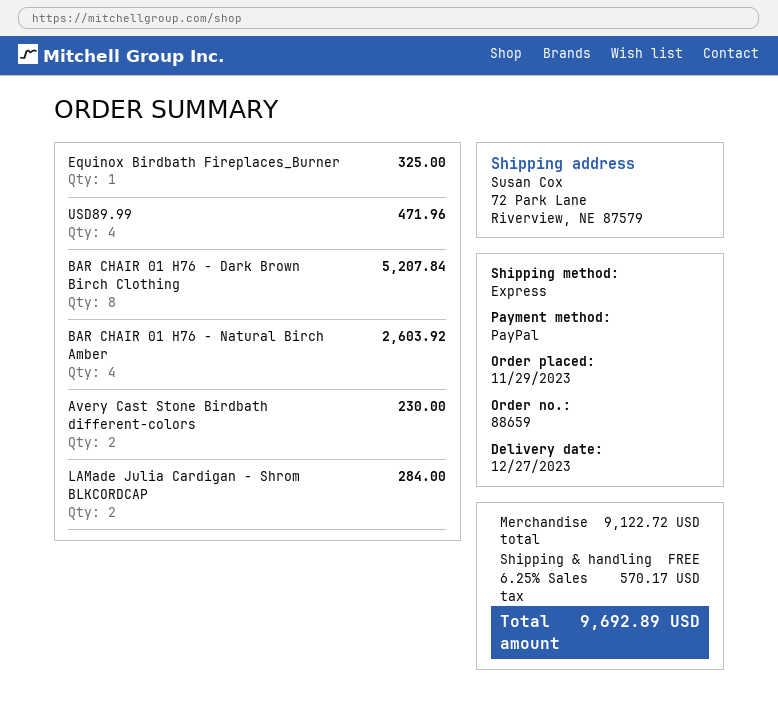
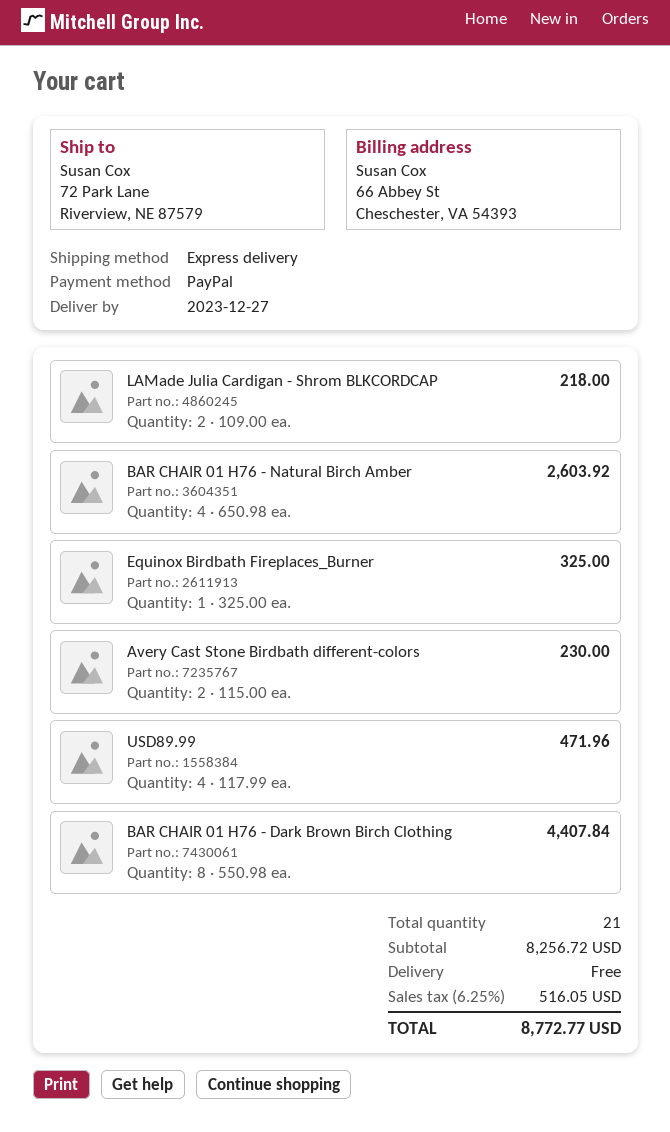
BAR CHAIR 01 H76 - Dark Brown Birch Clothing: 8 for 5207.84 -> 8 for 4407.84
LAMade Julia Cardigan - Shrom BLKCORDCAP: 2 for 284.00 -> 2 for 218.00
subtotal: 9122.72 -> 8256.72
tax: 6.25% = 570.17 -> 6.25% = 516.05
total: 9692.89 -> 8772.77

